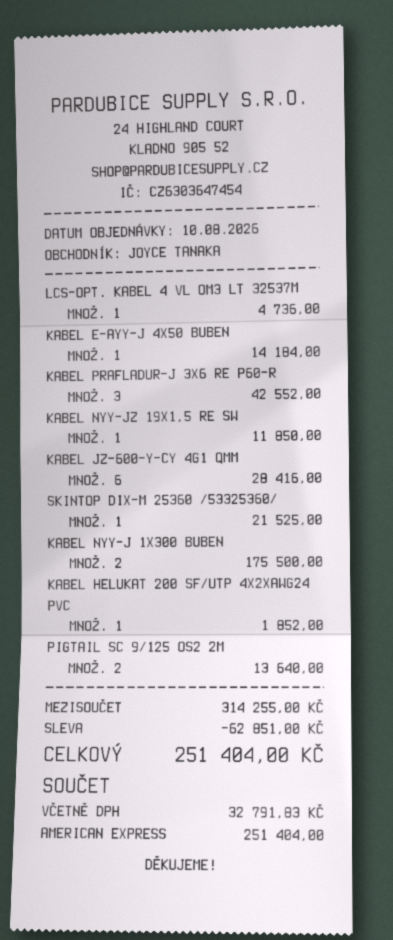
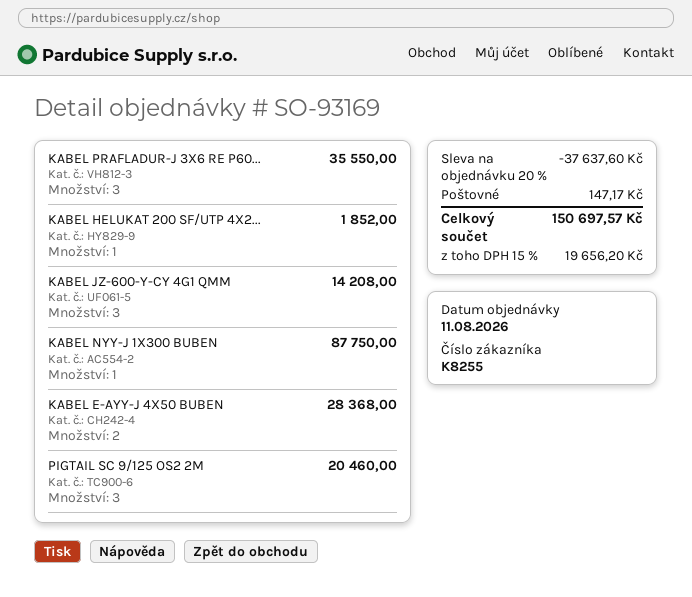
order date: 2026-08-10 -> 2026-08-11
LCS-OPT. KABEL 4 VL OM3 LT 32537M: 1 for 4736.00 -> none
KABEL E-AYY-J 4X50 BUBEN: 1 for 14184.00 -> 2 for 28368.00
KABEL PRAFLADUR-J 3X6 RE P60-R: 3 for 42552.00 -> 3 for 35550.00
KABEL NYY-JZ 19X1,5 RE SW: 1 for 11850.00 -> none
KABEL JZ-600-Y-CY 4G1 QMM: 6 for 28416.00 -> 3 for 14208.00
SKINTOP DIX-M 25360 /53325360/: 1 for 21525.00 -> none
KABEL NYY-J 1X300 BUBEN: 2 for 175500.00 -> 1 for 87750.00
PIGTAIL SC 9/125 OS2 2M: 2 for 13640.00 -> 3 for 20460.00
discount: 62851.00 -> 37637.60
shipping: none -> 147.17
tax: 32791.83 -> 19656.20
total: 251404.00 -> 150697.57

